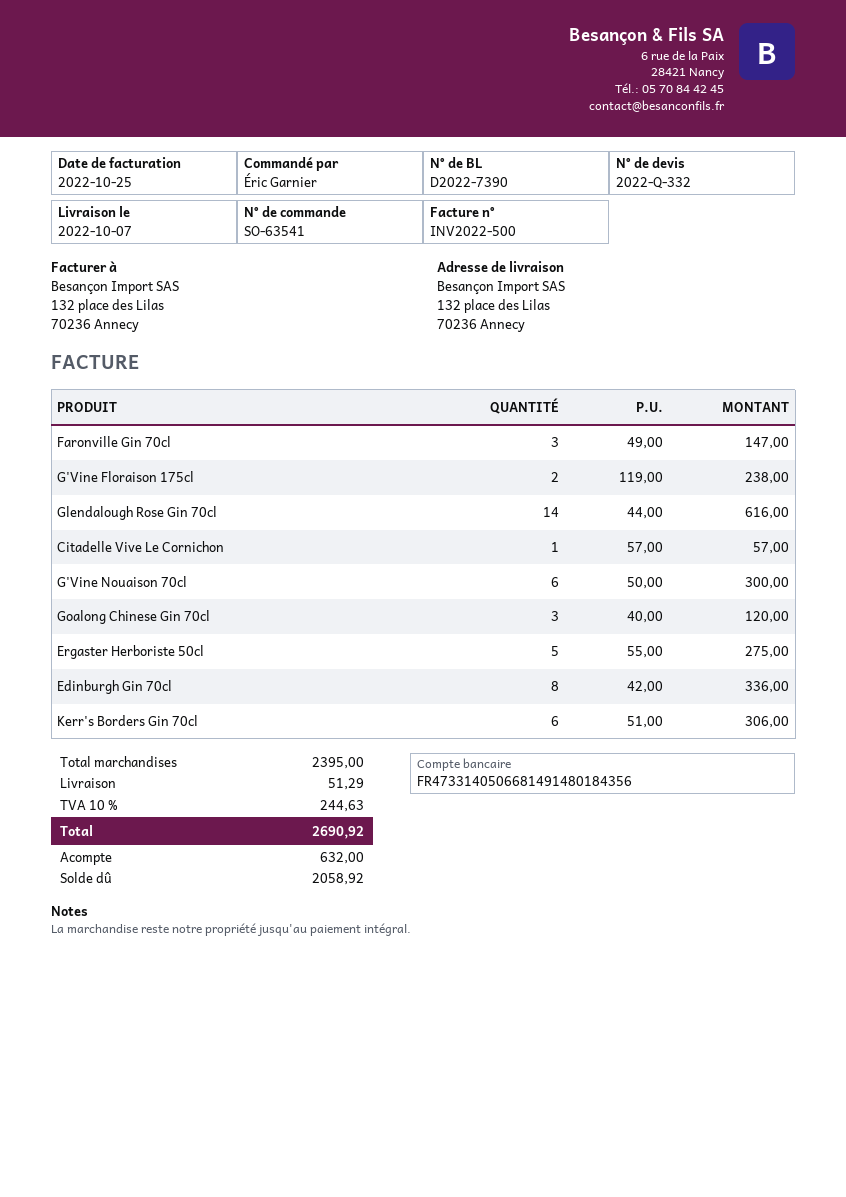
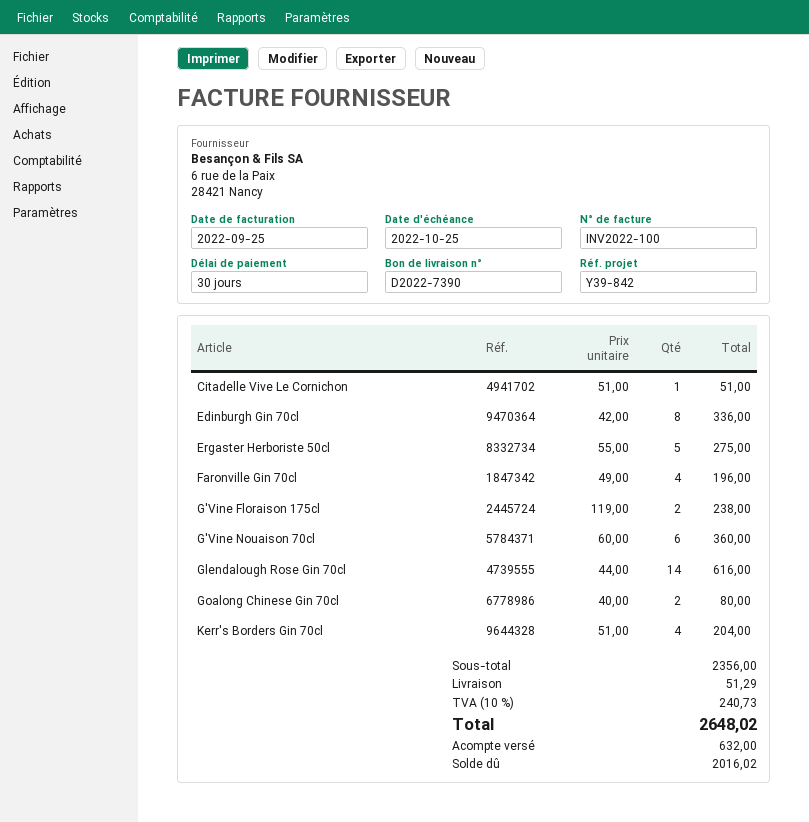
invoice number: INV2022-500 -> INV2022-100
invoice date: 2022-10-25 -> 2022-09-25
Faronville Gin 70cl: 3 x 49.00 = 147.00 -> 4 x 49.00 = 196.00
Citadelle Vive Le Cornichon: 1 x 57.00 = 57.00 -> 1 x 51.00 = 51.00
G'Vine Nouaison 70cl: 6 x 50.00 = 300.00 -> 6 x 60.00 = 360.00
Goalong Chinese Gin 70cl: 3 x 40.00 = 120.00 -> 2 x 40.00 = 80.00
Kerr's Borders Gin 70cl: 6 x 51.00 = 306.00 -> 4 x 51.00 = 204.00
subtotal: 2395.00 -> 2356.00
tax: 10% = 244.63 -> 10% = 240.73
total: 2690.92 -> 2648.02
balance: 2058.92 -> 2016.02

